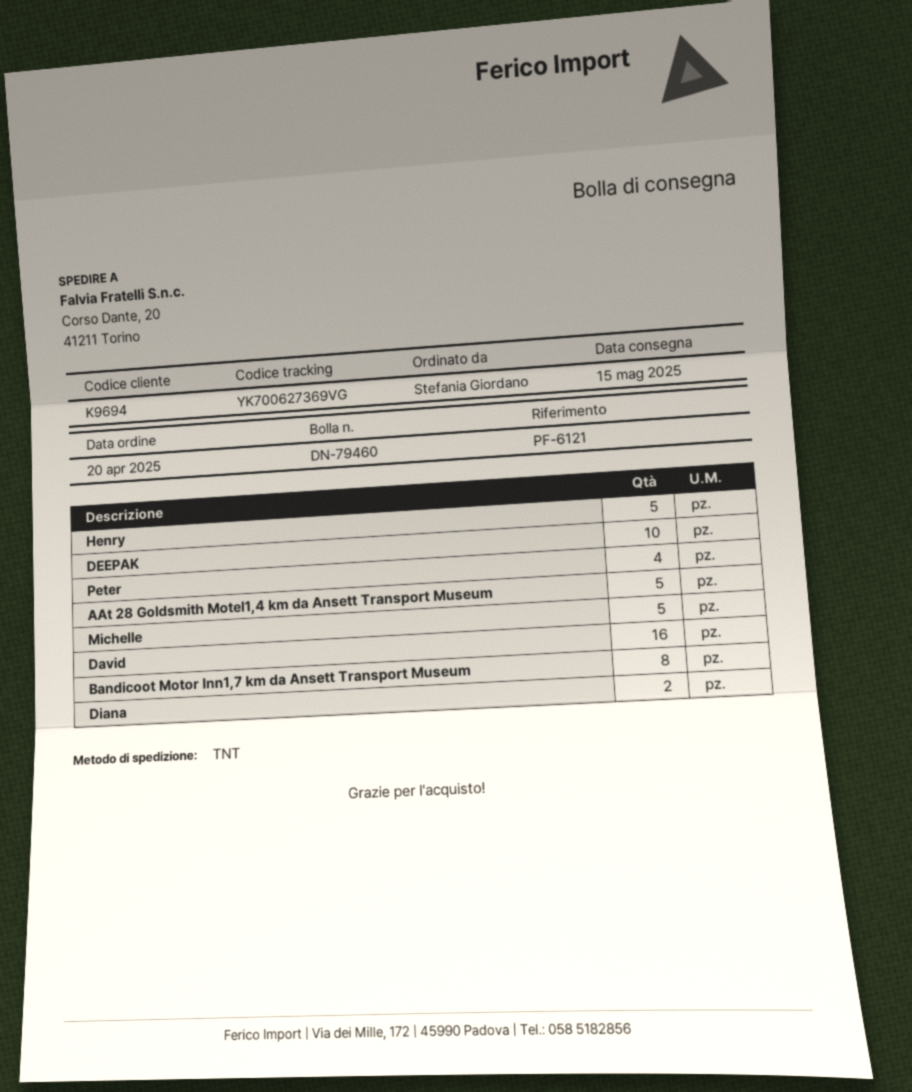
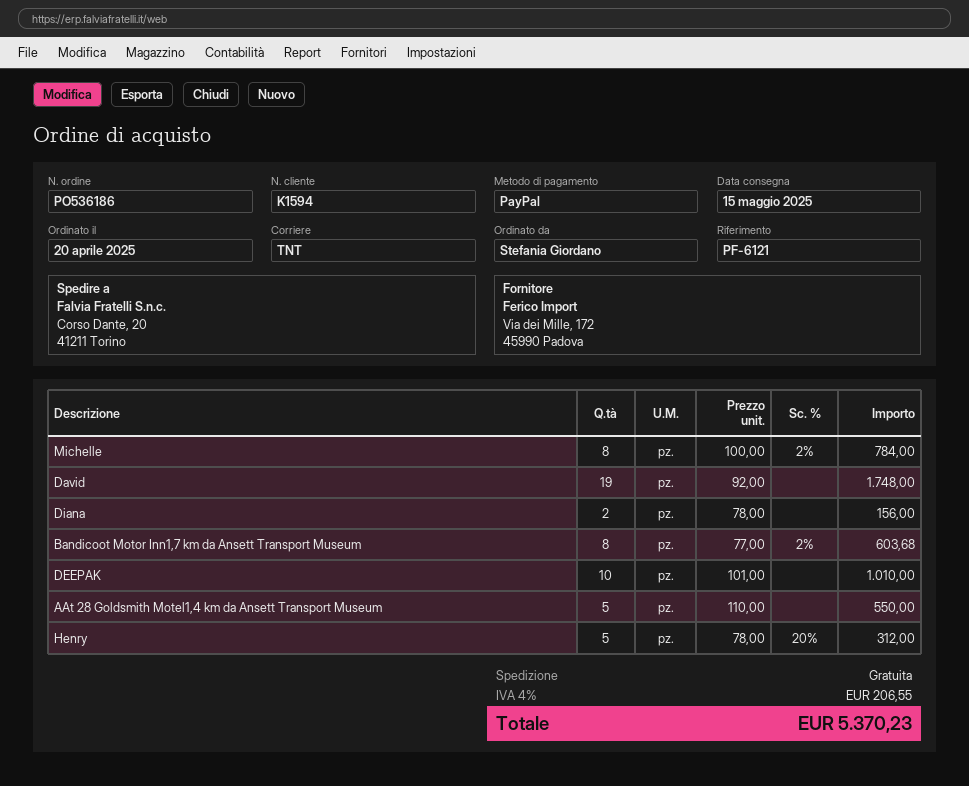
customer number: K9694 -> K1594
Peter: 4 -> none
Michelle: 5 -> 8
David: 16 -> 19

